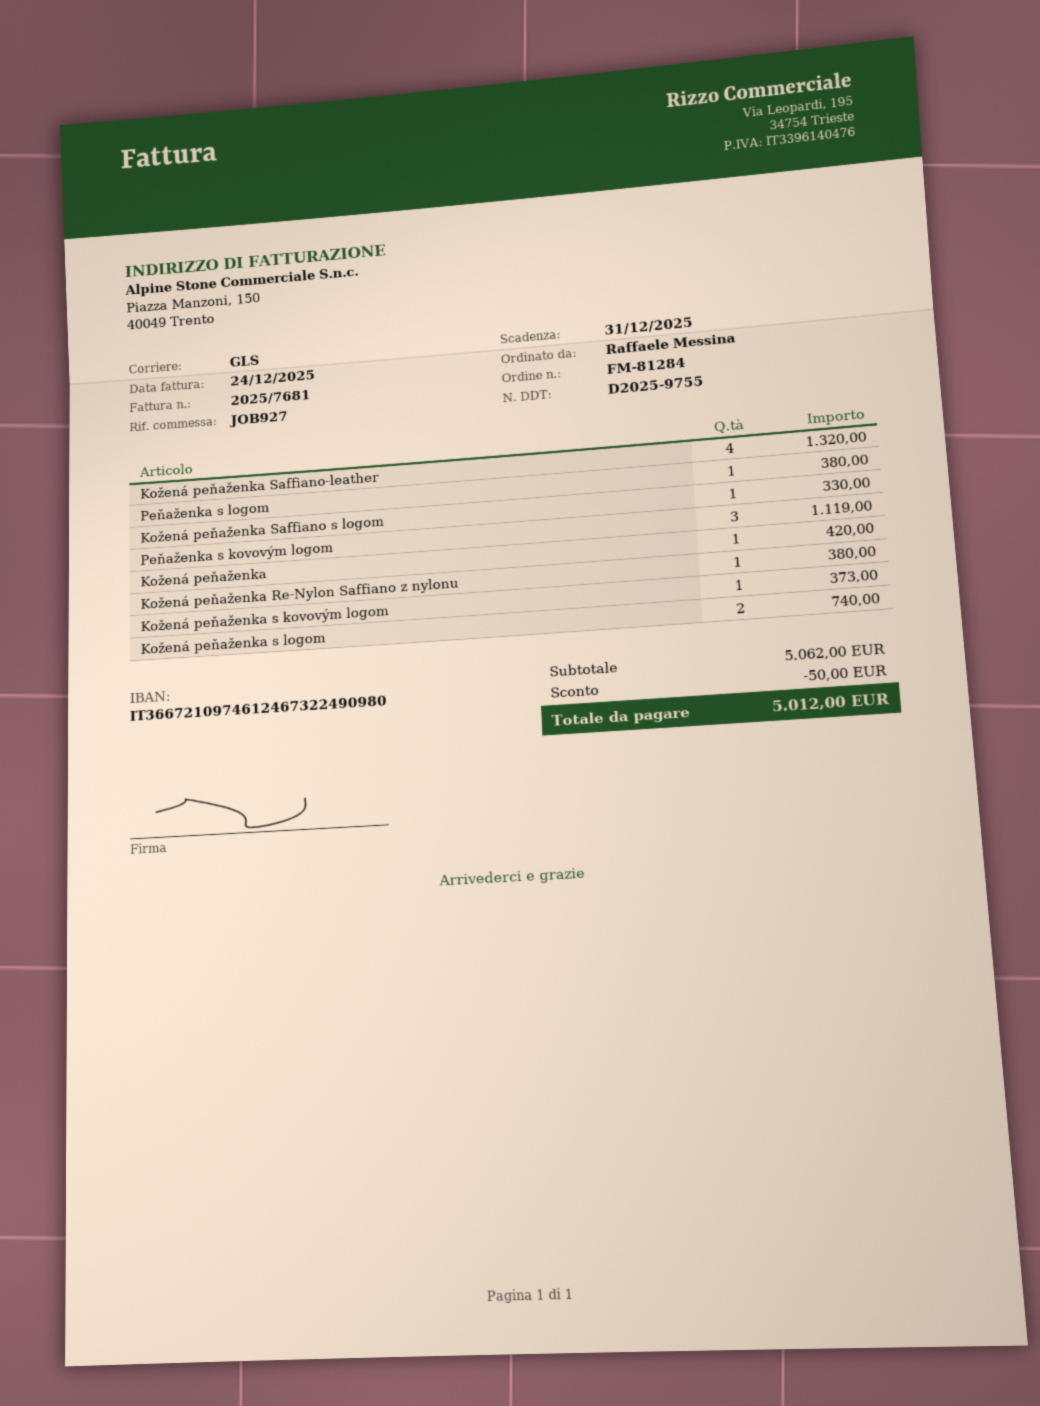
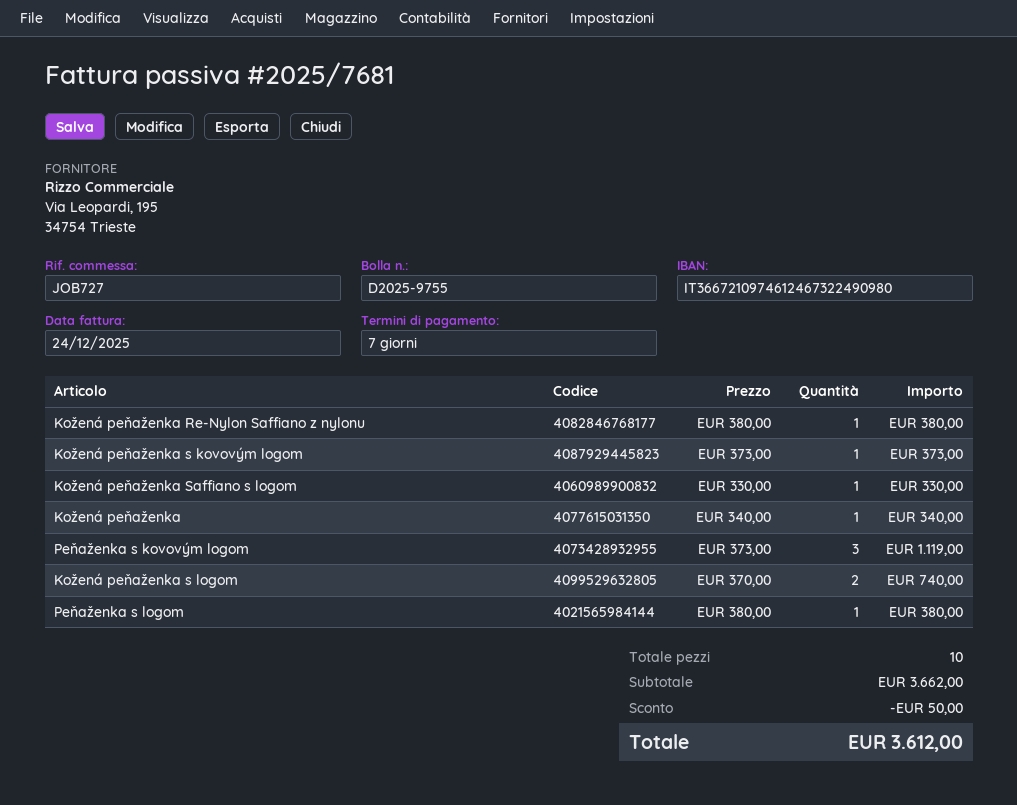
reference: JOB927 -> JOB727
Kožená peňaženka Saffiano-leather: 4 for 1320.00 -> none
Kožená peňaženka: 1 for 420.00 -> 1 for 340.00
subtotal: 5062.00 -> 3662.00
total: 5012.00 -> 3612.00

